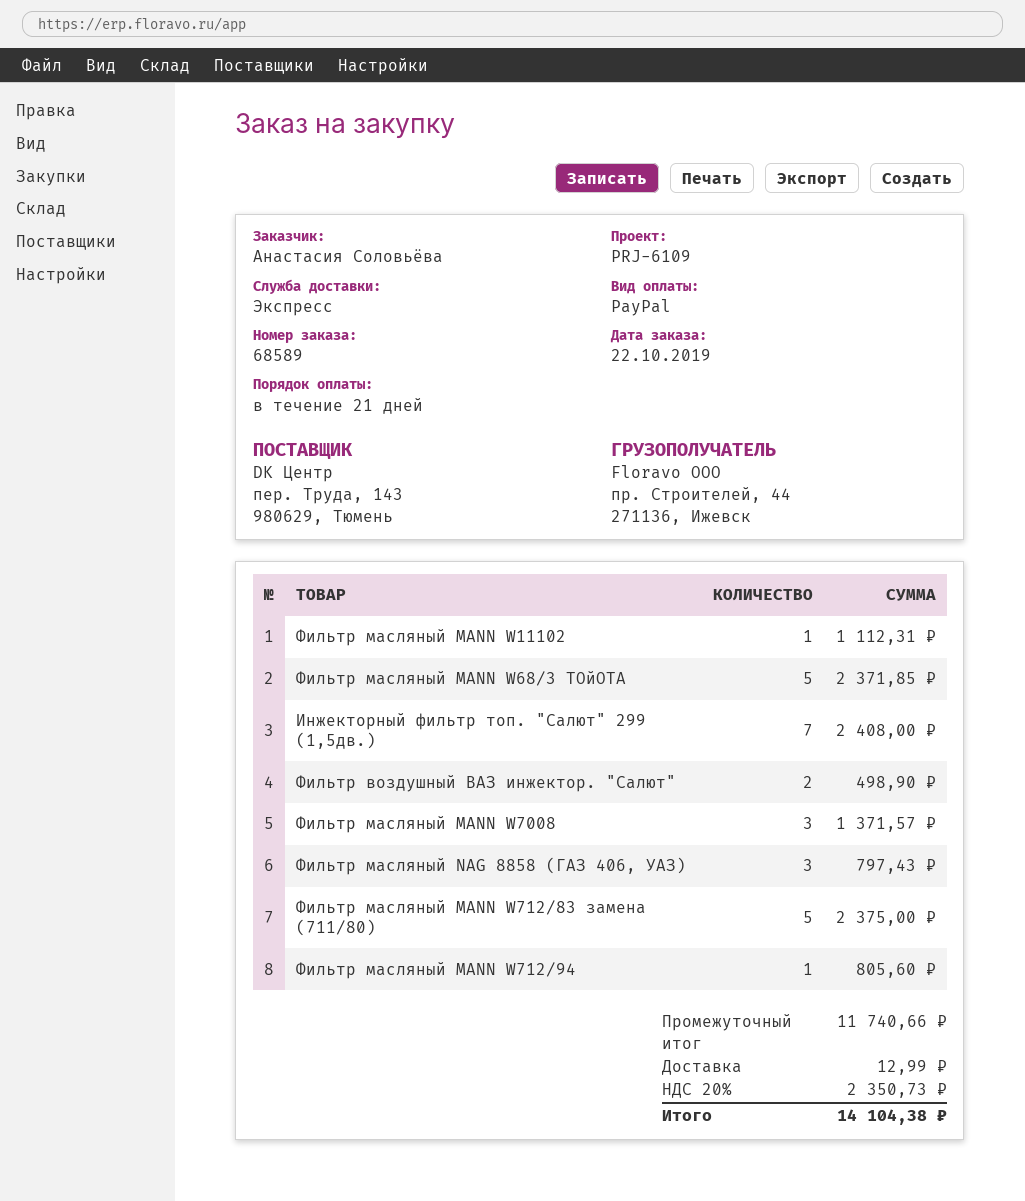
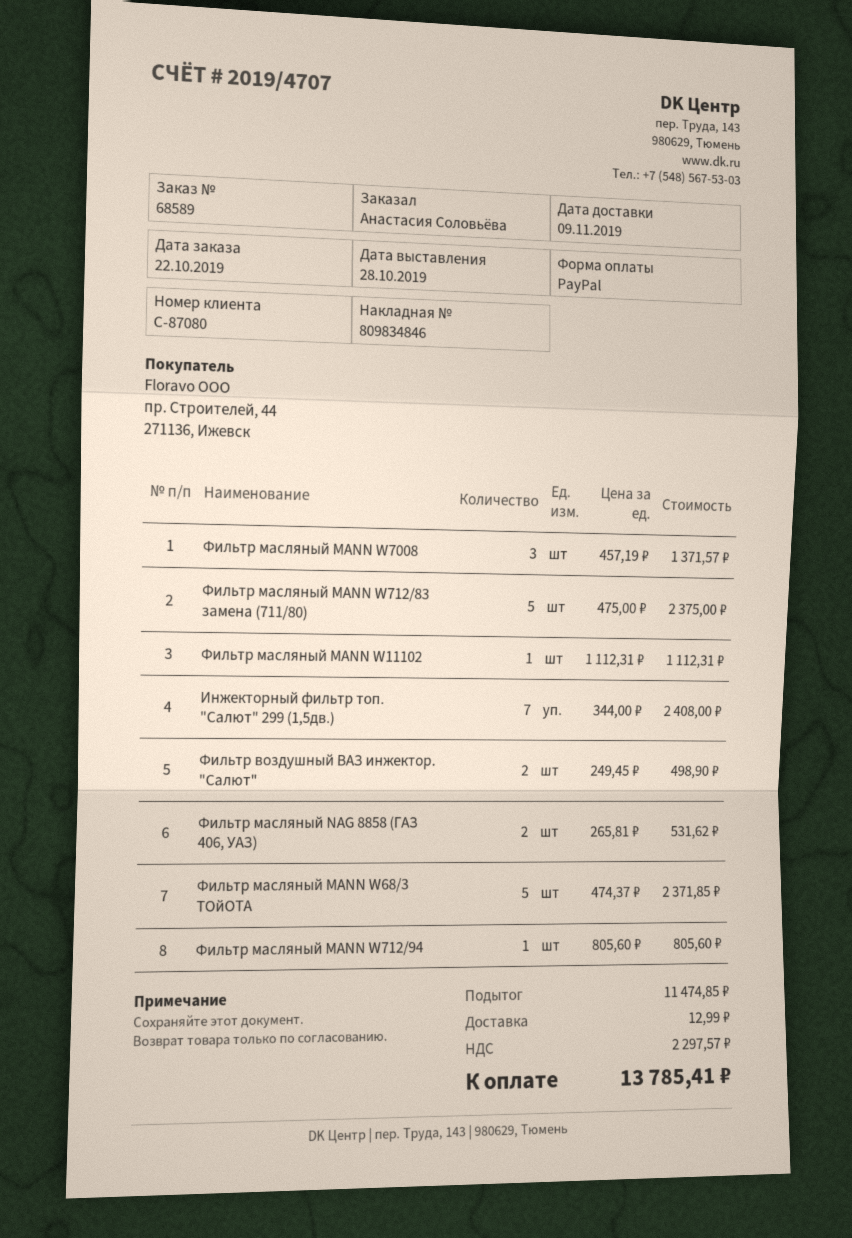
Фильтр масляный NAG 8858 (ГАЗ 406, УАЗ): 3 for 797.43 -> 2 for 531.62
subtotal: 11740.66 -> 11474.85
tax: 2350.73 -> 2297.57
total: 14104.38 -> 13785.41

